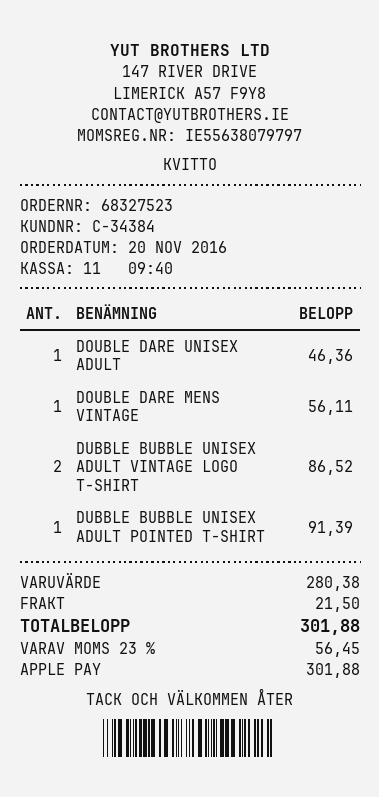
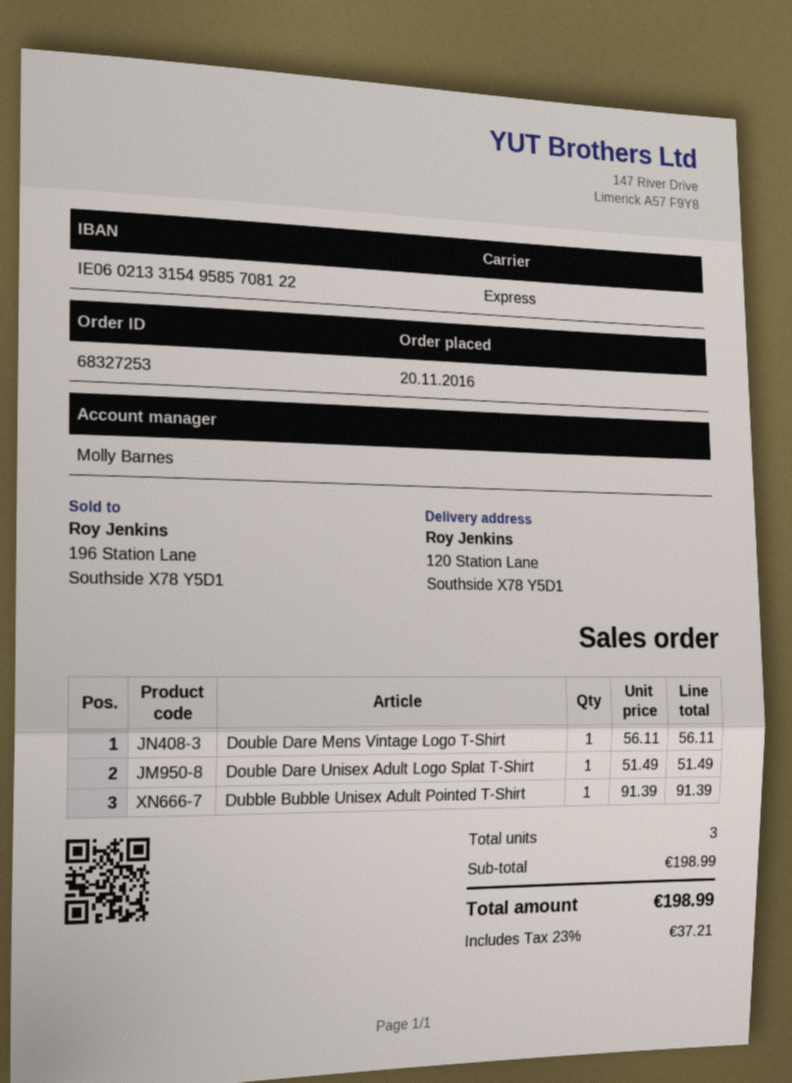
order number: 68327523 -> 68327253
DOUBLE DARE UNISEX ADULT: 1 for 46.36 -> 1 for 51.49
DUBBLE BUBBLE UNISEX ADULT VINTAGE LOGO T-SHIRT: 2 for 86.52 -> none
subtotal: 280.38 -> 198.99
shipping: 21.50 -> none
tax: 23% = 56.45 -> 23% = 37.21
total: 301.88 -> 198.99

